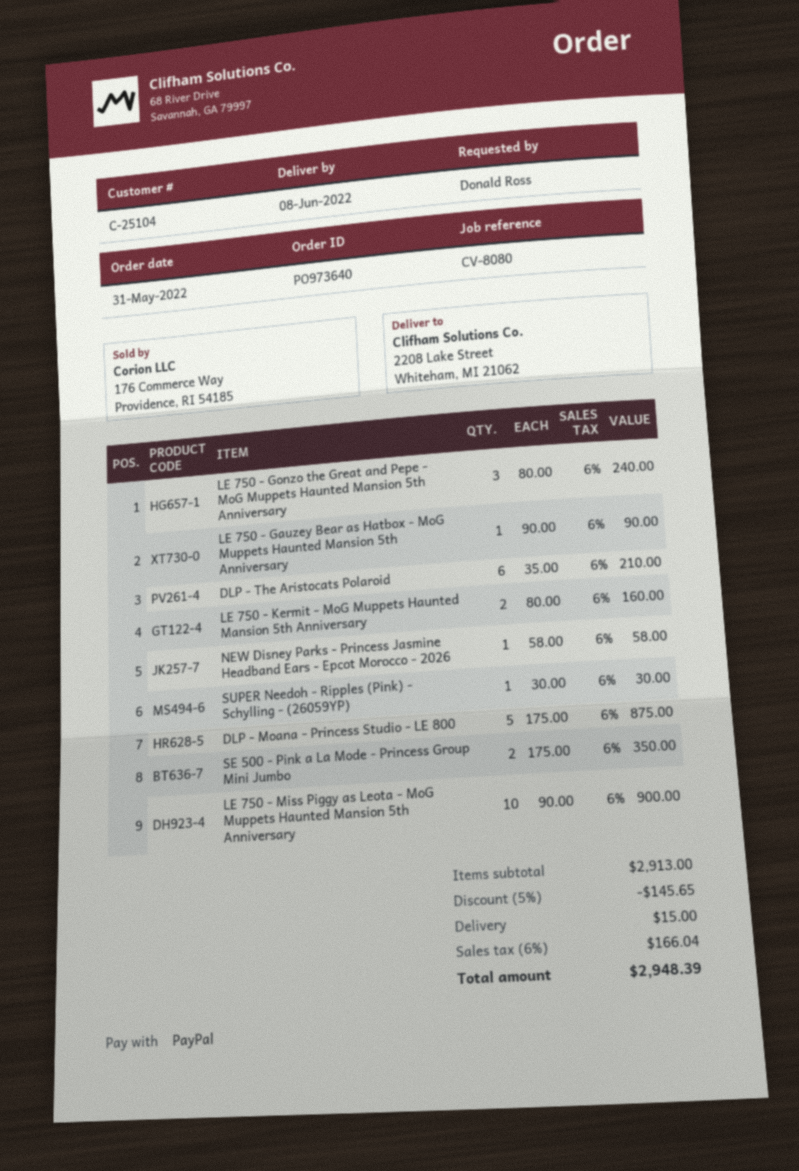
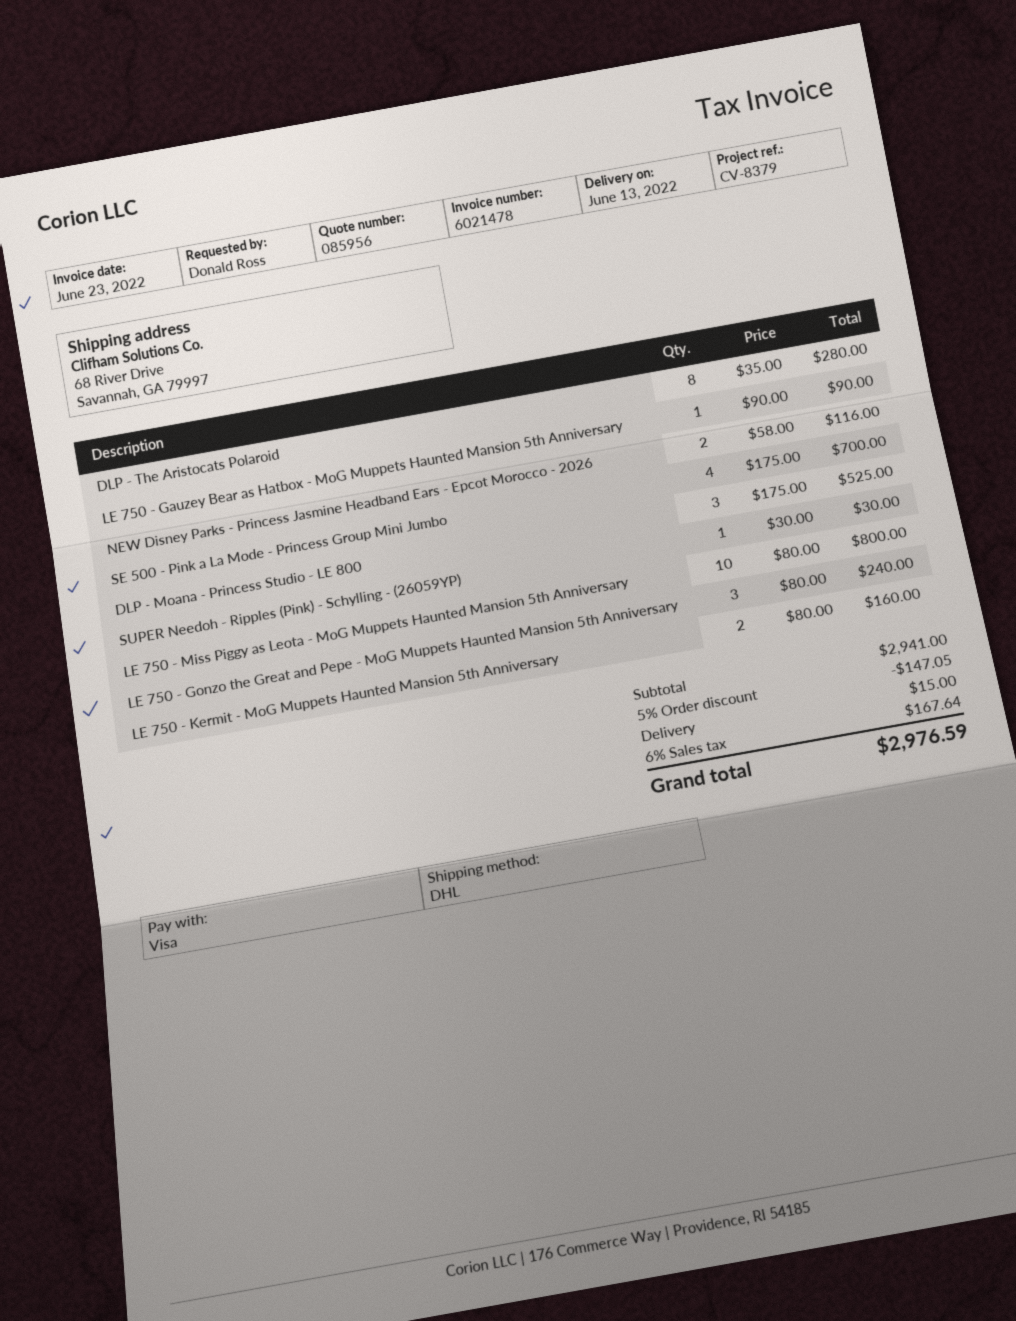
delivery date: 2022-06-08 -> 2022-06-13
reference: CV-8080 -> CV-8379
payment method: PayPal -> Visa
ship to: 2208 Lake Street, Whiteham, MI 21062 -> 68 River Drive, Savannah, GA 79997
DLP - The Aristocats Polaroid: 6 x 35.00 = 210.00 -> 8 x 35.00 = 280.00
NEW Disney Parks - Princess Jasmine Headband Ears - Epcot Morocco - 2026: 1 x 58.00 = 58.00 -> 2 x 58.00 = 116.00
DLP - Moana - Princess Studio - LE 800: 5 x 175.00 = 875.00 -> 3 x 175.00 = 525.00
SE 500 - Pink a La Mode - Princess Group Mini Jumbo: 2 x 175.00 = 350.00 -> 4 x 175.00 = 700.00
LE 750 - Miss Piggy as Leota - MoG Muppets Haunted Mansion 5th Anniversary: 10 x 90.00 = 900.00 -> 10 x 80.00 = 800.00
subtotal: 2913.00 -> 2941.00
discount: 5% = 145.65 -> 5% = 147.05
tax: 6% = 166.04 -> 6% = 167.64
total: 2948.39 -> 2976.59

